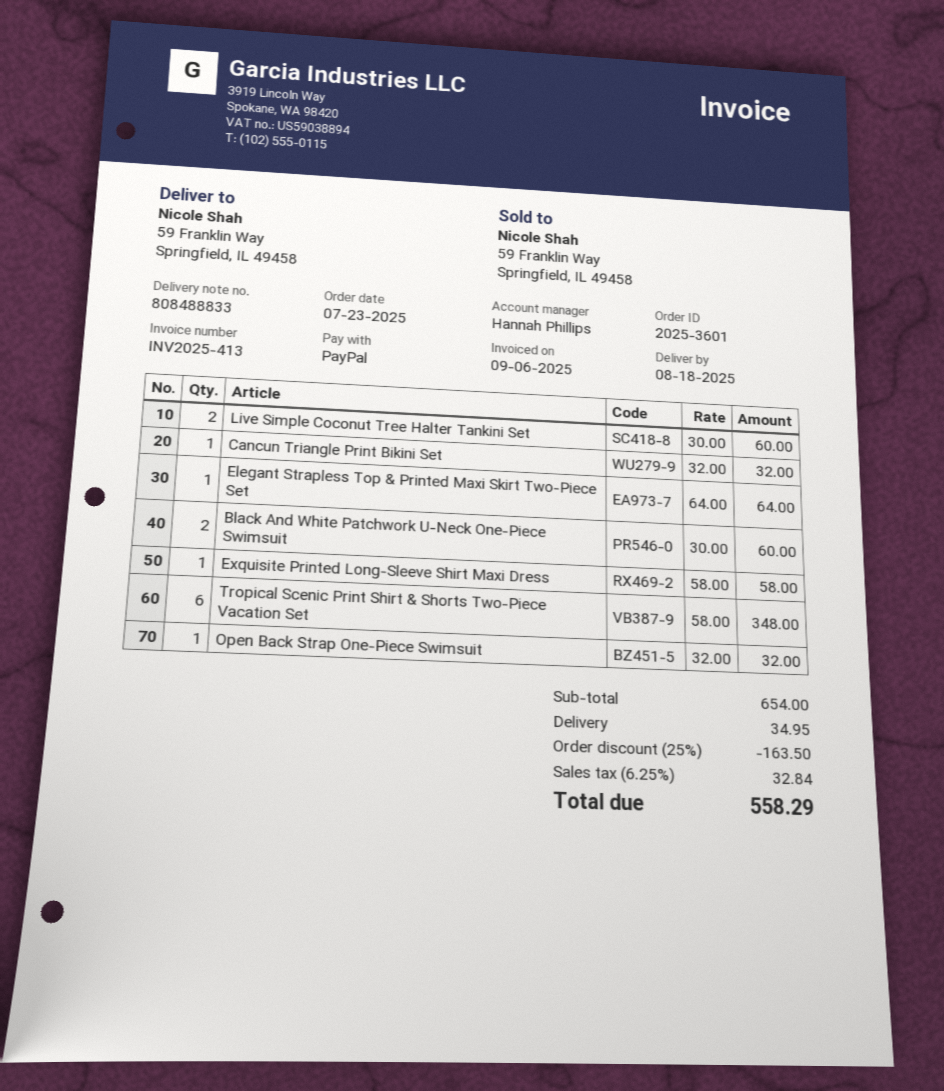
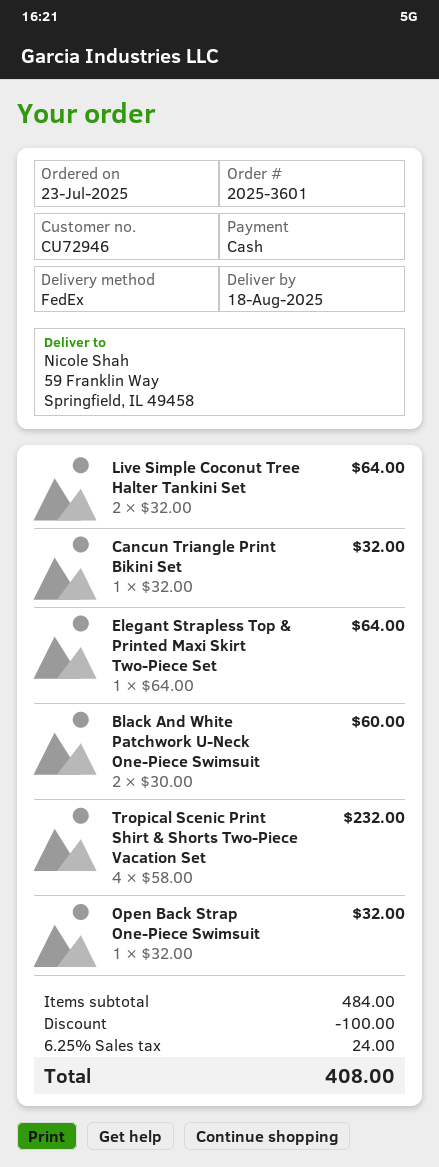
payment method: PayPal -> cash
Live Simple Coconut Tree Halter Tankini Set: 2 x 30.00 = 60.00 -> 2 x 32.00 = 64.00
Exquisite Printed Long-Sleeve Shirt Maxi Dress: 1 x 58.00 = 58.00 -> none
Tropical Scenic Print Shirt & Shorts Two-Piece Vacation Set: 6 x 58.00 = 348.00 -> 4 x 58.00 = 232.00
subtotal: 654.00 -> 484.00
discount: 163.50 -> 100.00
shipping: 34.95 -> none
tax: 6.25% = 32.84 -> 6.25% = 24.00
total: 558.29 -> 408.00

